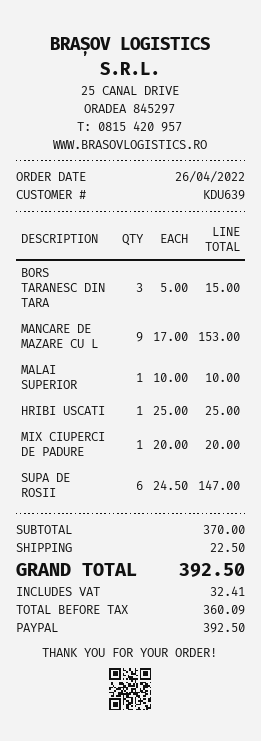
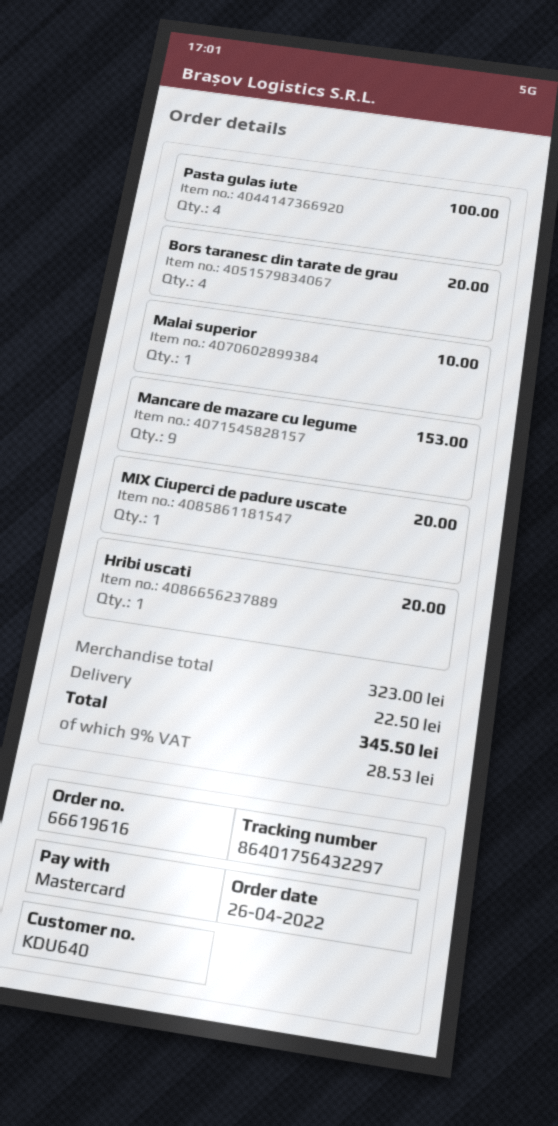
customer number: KDU639 -> KDU640
payment method: PayPal -> Mastercard
BORS TARANESC DIN TARA: 3 for 15.00 -> 4 for 20.00
HRIBI USCATI: 1 for 25.00 -> 1 for 20.00
SUPA DE ROSII: 6 for 147.00 -> none
Pasta gulas iute: none -> 4 for 100.00
subtotal: 370.00 -> 323.00
tax: 32.41 -> 28.53
total: 392.50 -> 345.50

